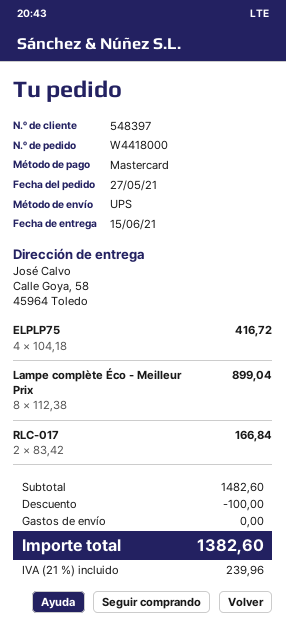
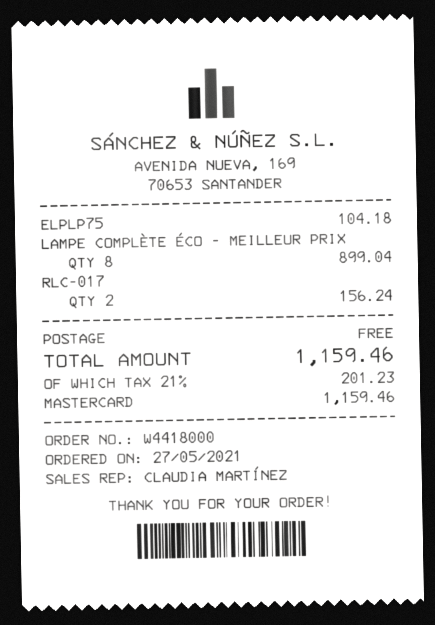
ELPLP75: 4 for 416.72 -> 1 for 104.18
RLC-017: 2 for 166.84 -> 2 for 156.24
discount: 100.00 -> none
tax: 21% = 239.96 -> 21% = 201.23
total: 1382.60 -> 1159.46

